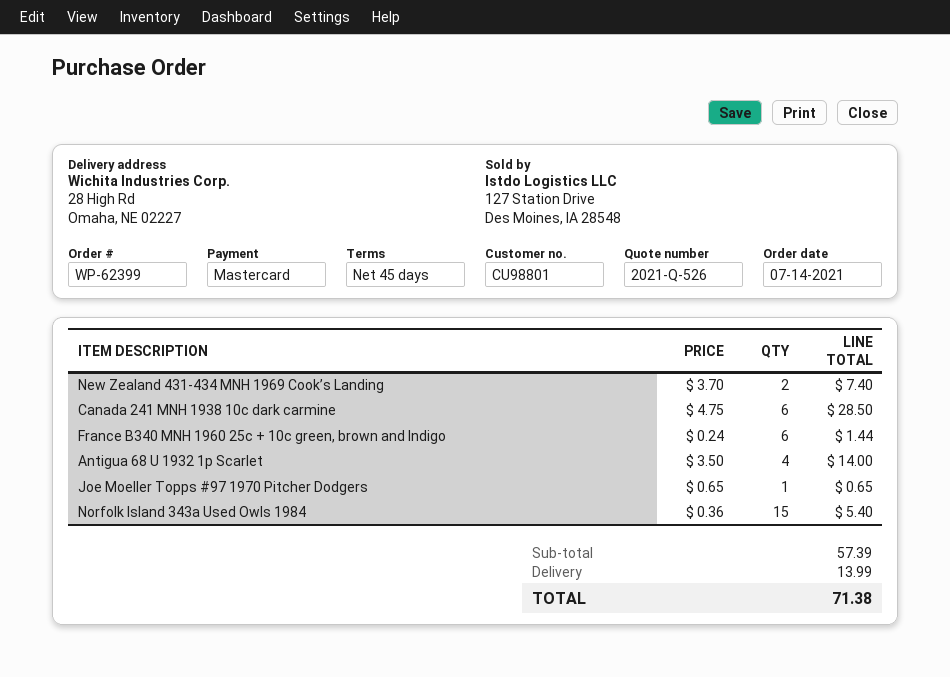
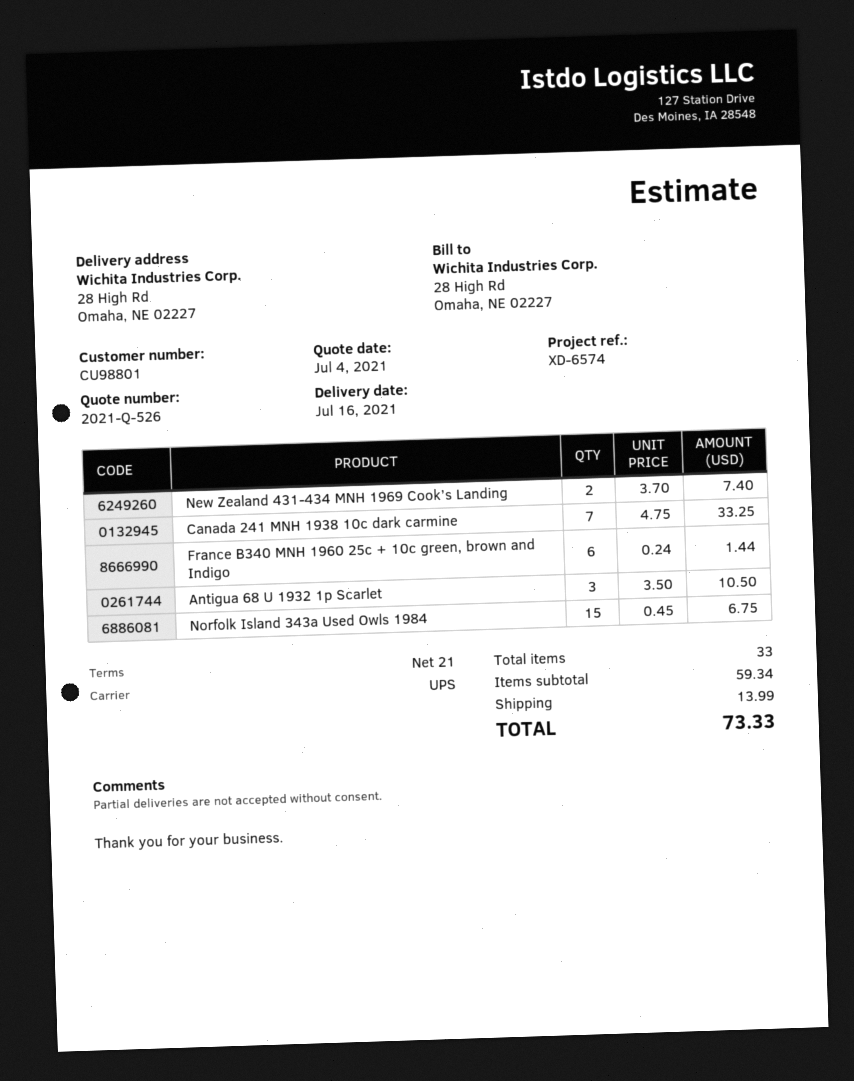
payment terms: 45 days -> 21 days
Canada 241 MNH 1938 10c dark carmine: 6 x 4.75 = 28.50 -> 7 x 4.75 = 33.25
Antigua 68 U 1932 1p Scarlet: 4 x 3.50 = 14.00 -> 3 x 3.50 = 10.50
Joe Moeller Topps #97 1970 Pitcher Dodgers: 1 x 0.65 = 0.65 -> none
Norfolk Island 343a Used Owls 1984: 15 x 0.36 = 5.40 -> 15 x 0.45 = 6.75
subtotal: 57.39 -> 59.34
total: 71.38 -> 73.33

